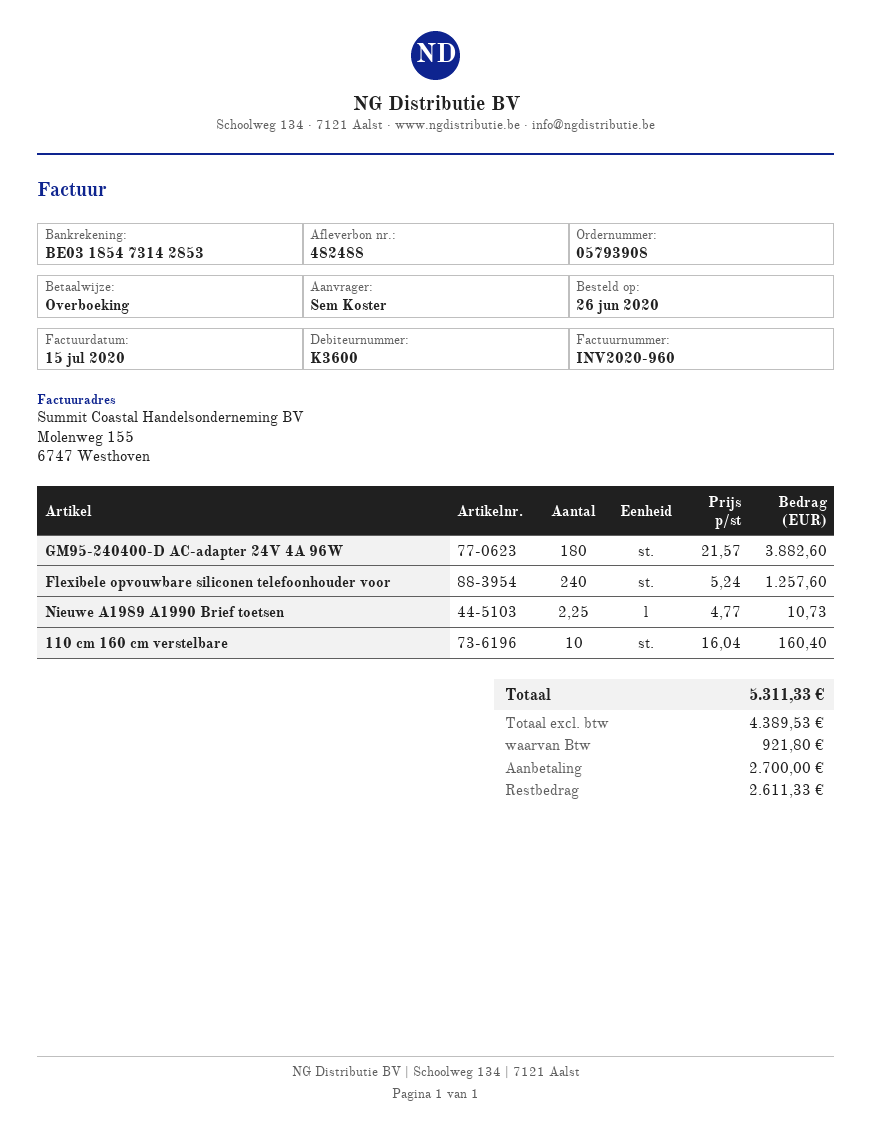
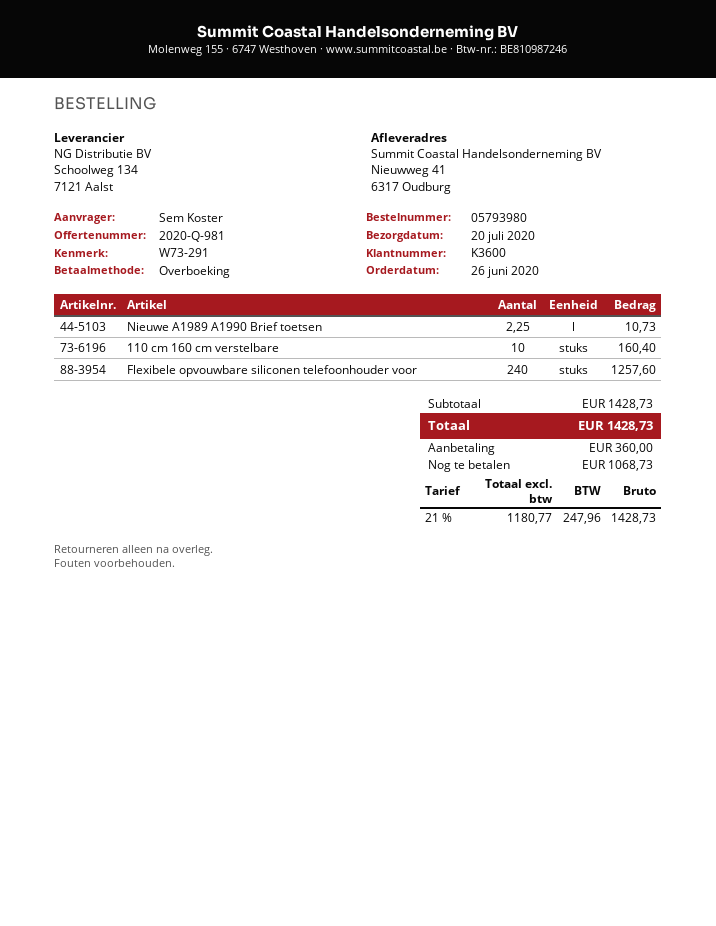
order number: 05793908 -> 05793980
GM95-240400-D AC-adapter 24V 4A 96W: 180 for 3882.60 -> none
net: 4389.53 -> 1180.77
tax: 921.80 -> 247.96
total: 5311.33 -> 1428.73
deposit: 2700.00 -> 360.00
balance: 2611.33 -> 1068.73

